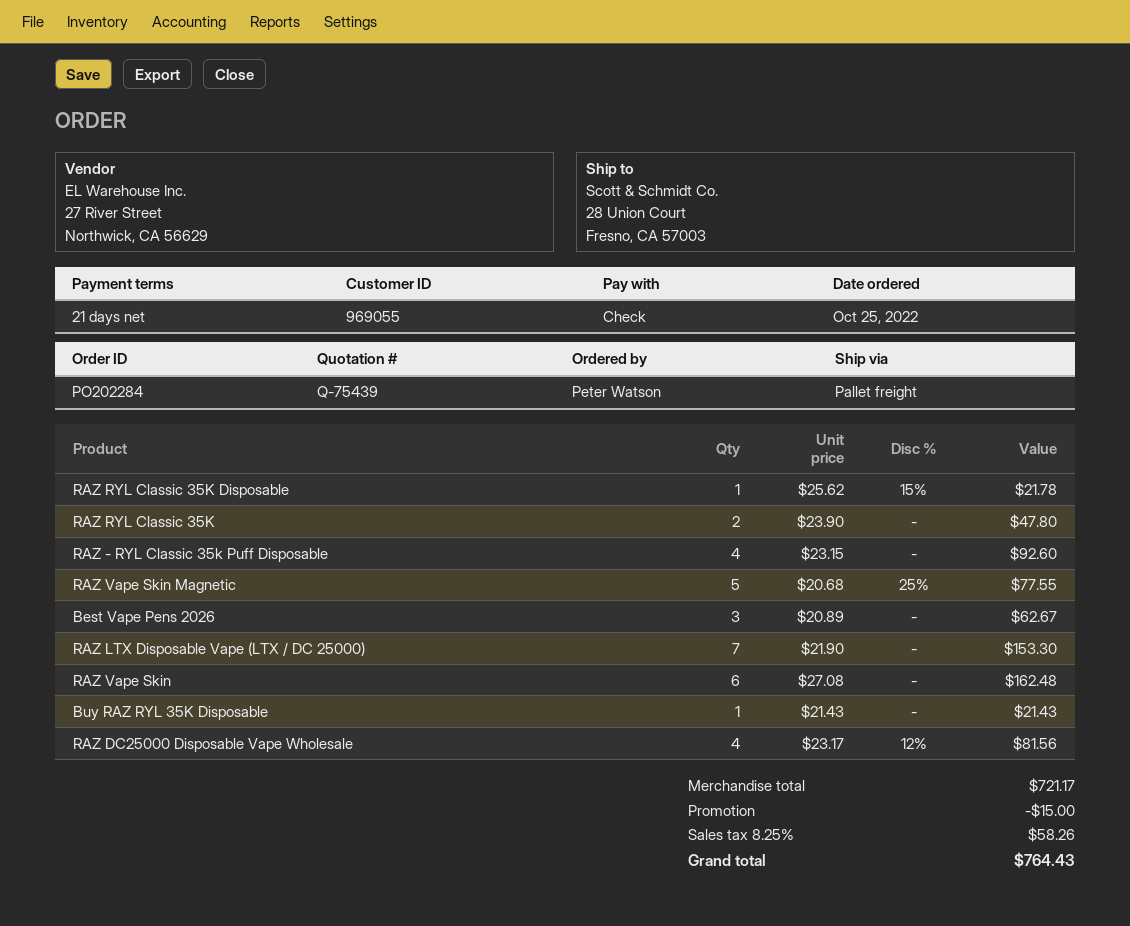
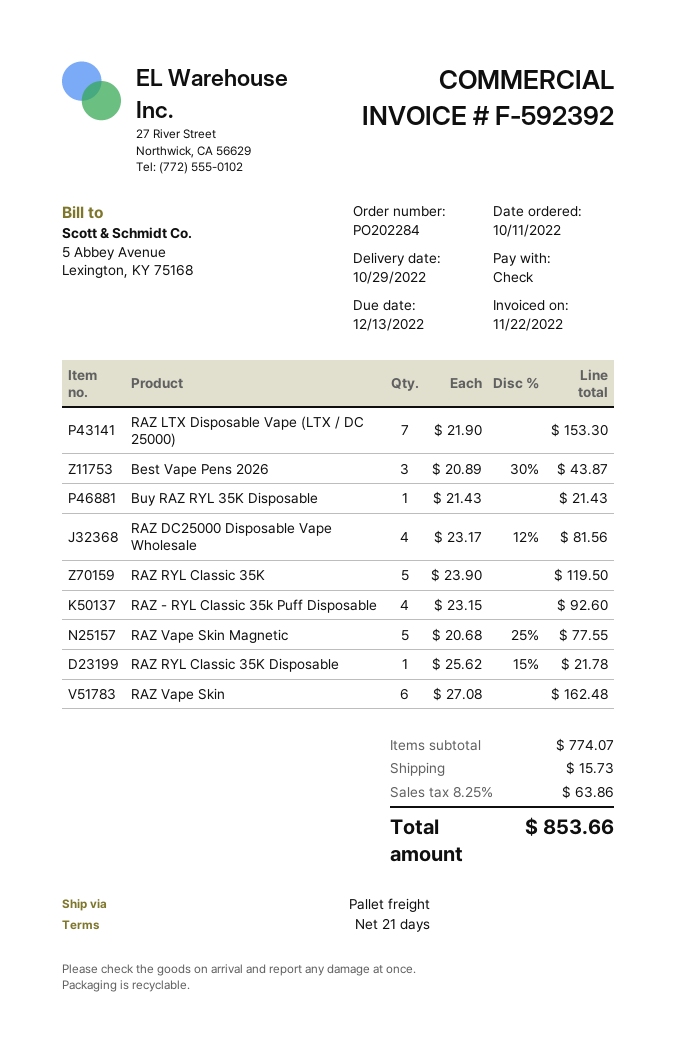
order date: 2022-10-25 -> 2022-10-11
RAZ RYL Classic 35K: 2 x 23.90 = 47.80 -> 5 x 23.90 = 119.50
Best Vape Pens 2026: 3 x 20.89 = 62.67 -> 3 x 20.89 - 30% = 43.87
subtotal: 721.17 -> 774.07
discount: 15.00 -> none
shipping: none -> 15.73
tax: 8.25% = 58.26 -> 8.25% = 63.86
total: 764.43 -> 853.66

